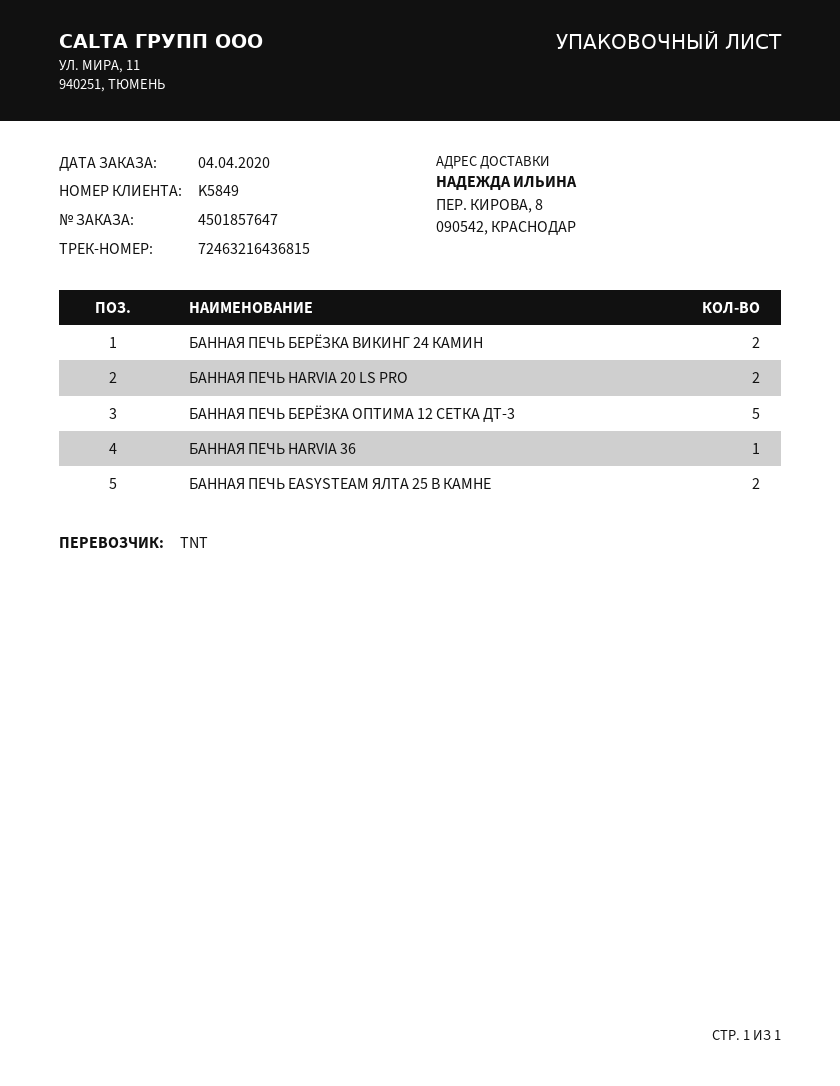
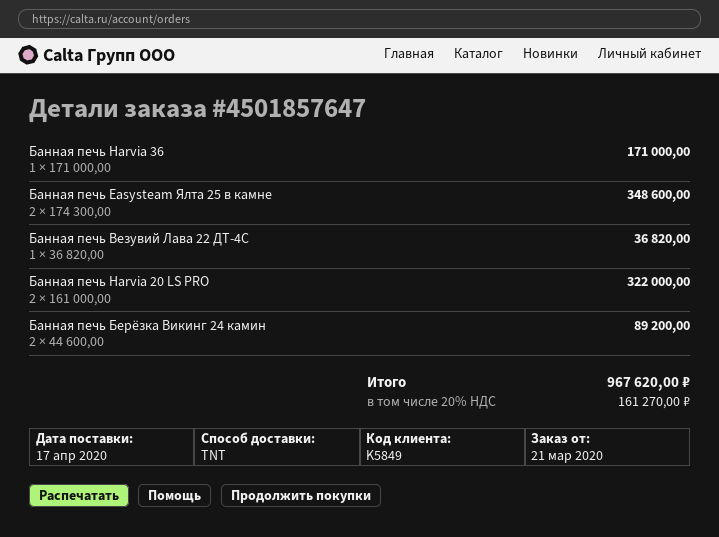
order date: 2020-04-04 -> 2020-03-21
БАННАЯ ПЕЧЬ БЕРЁЗКА ОПТИМА 12 СЕТКА ДТ-3: 5 -> none
Банная печь Везувий Лава 22 ДТ-4С: none -> 1

